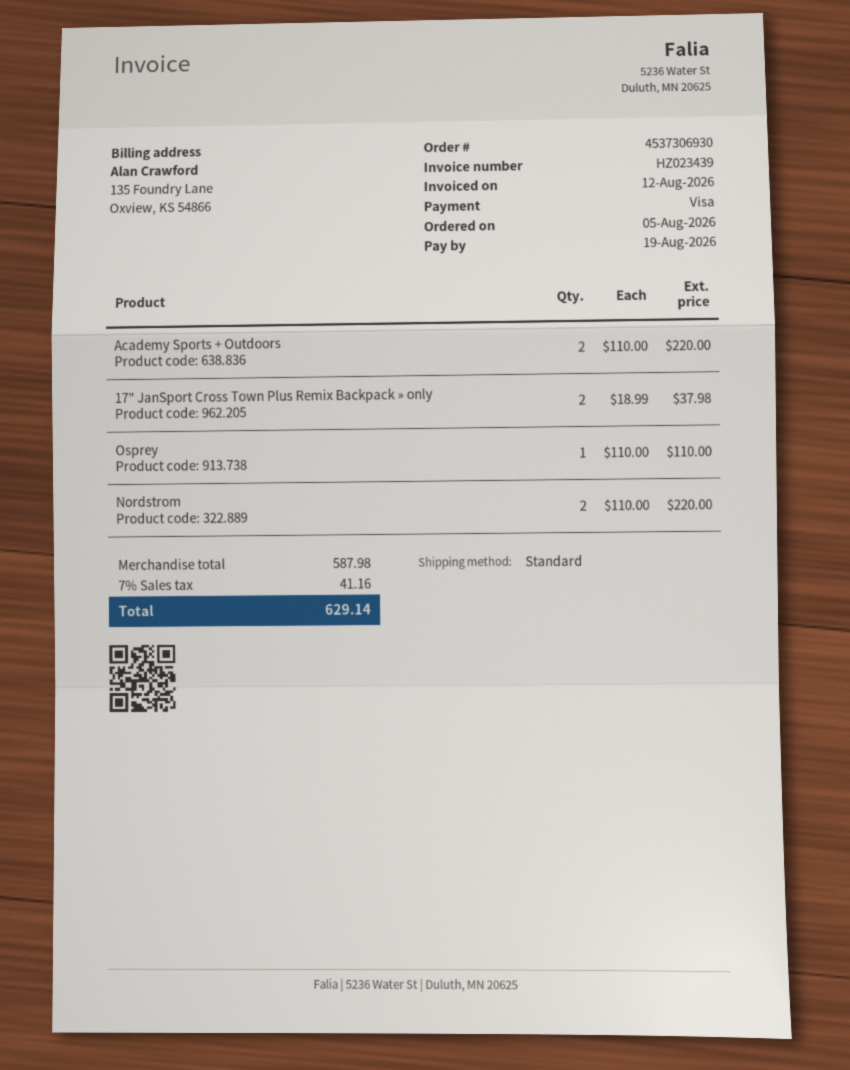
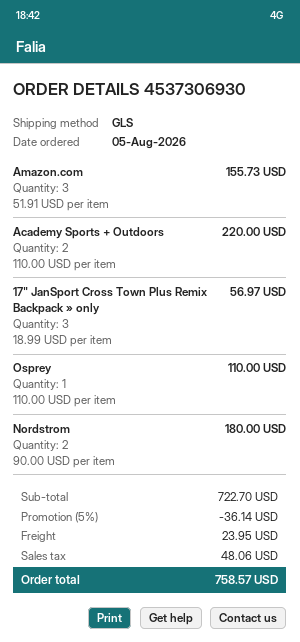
shipping method: standard -> GLS
17" JanSport Cross Town Plus Remix Backpack » only: 2 x 18.99 = 37.98 -> 3 x 18.99 = 56.97
Nordstrom: 2 x 110.00 = 220.00 -> 2 x 90.00 = 180.00
Amazon.com: none -> 3 x 51.91 = 155.73
subtotal: 587.98 -> 722.70
discount: none -> 5% = 36.14
shipping: none -> 23.95
tax: 41.16 -> 48.06
total: 629.14 -> 758.57

